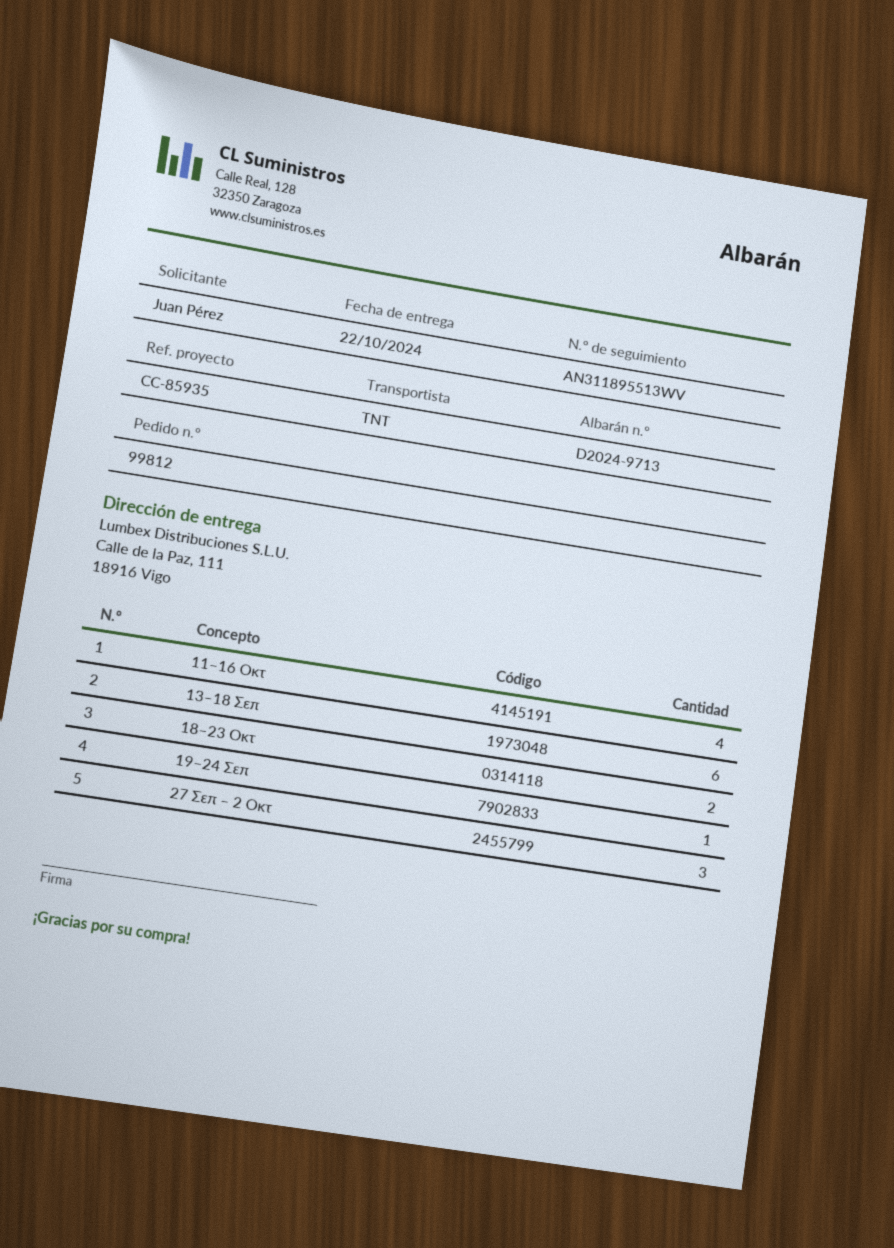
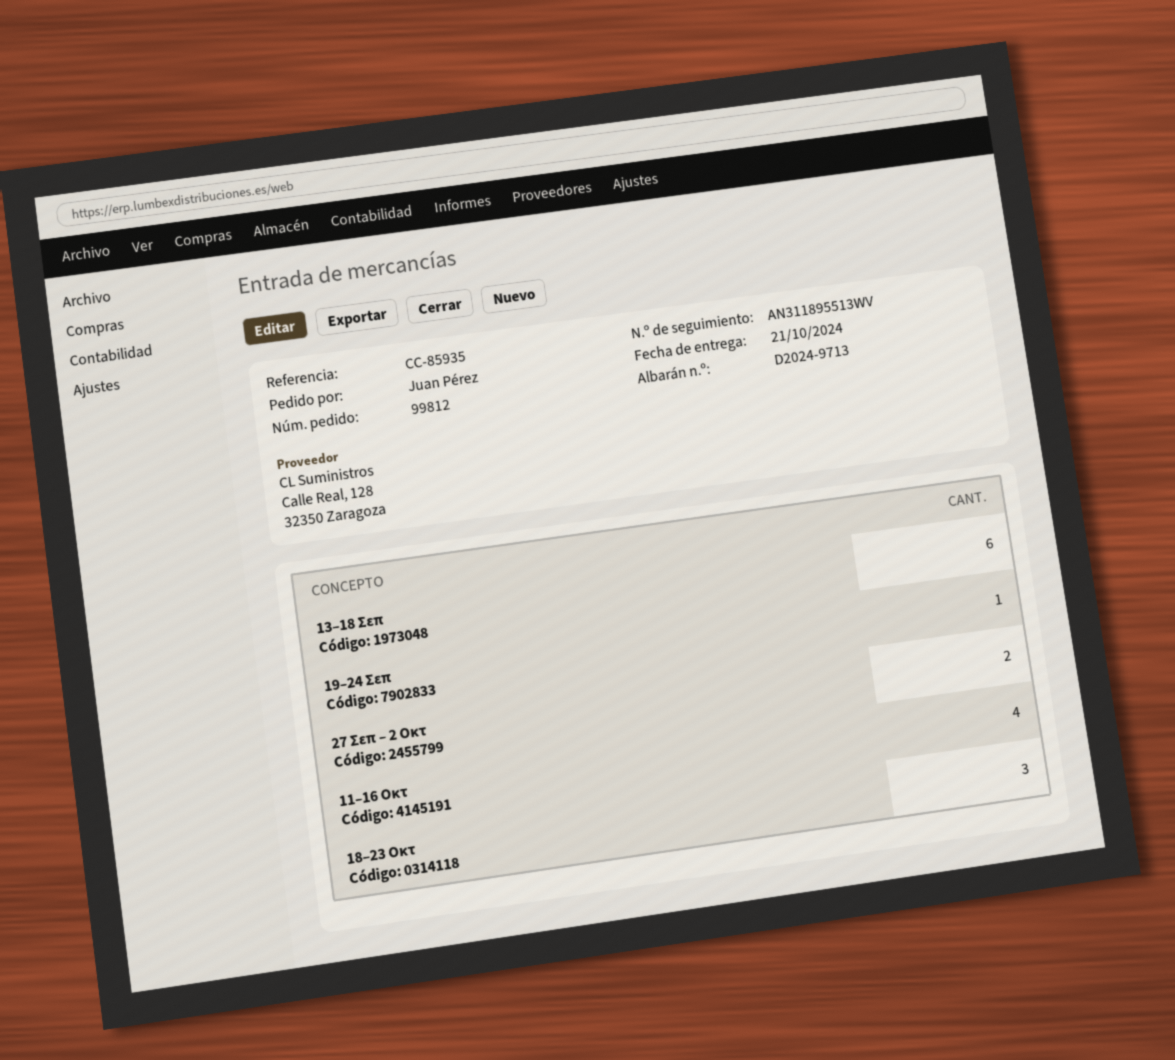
delivery date: 2024-10-22 -> 2024-10-21
18–23 Οκτ: 2 -> 3
27 Σεπ – 2 Οκτ: 3 -> 2

